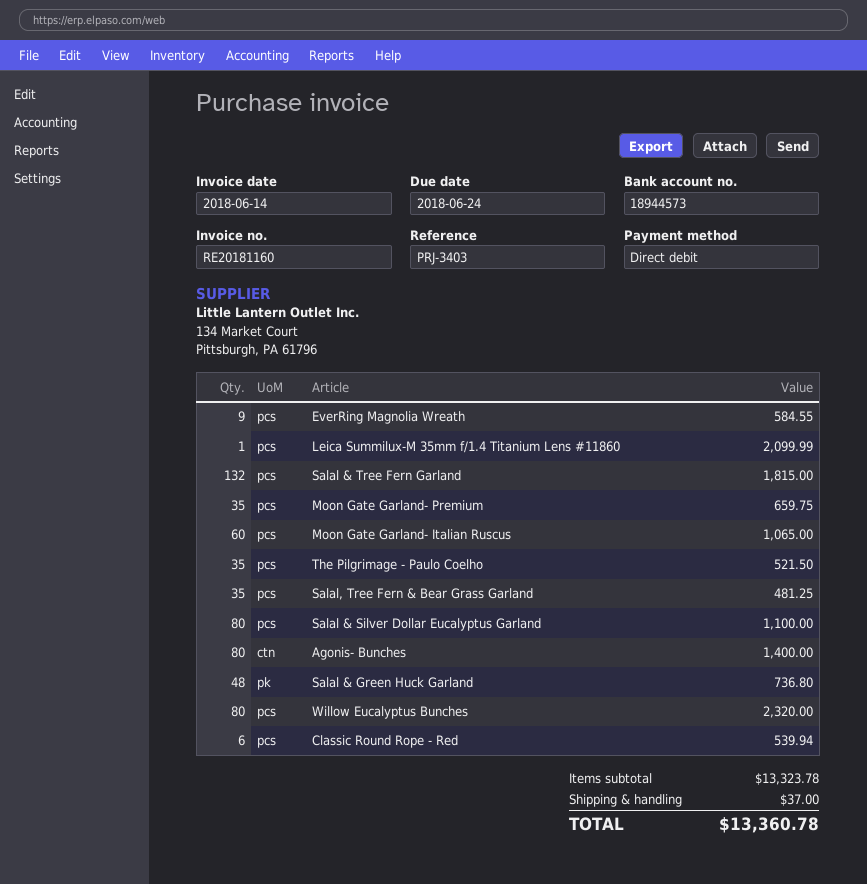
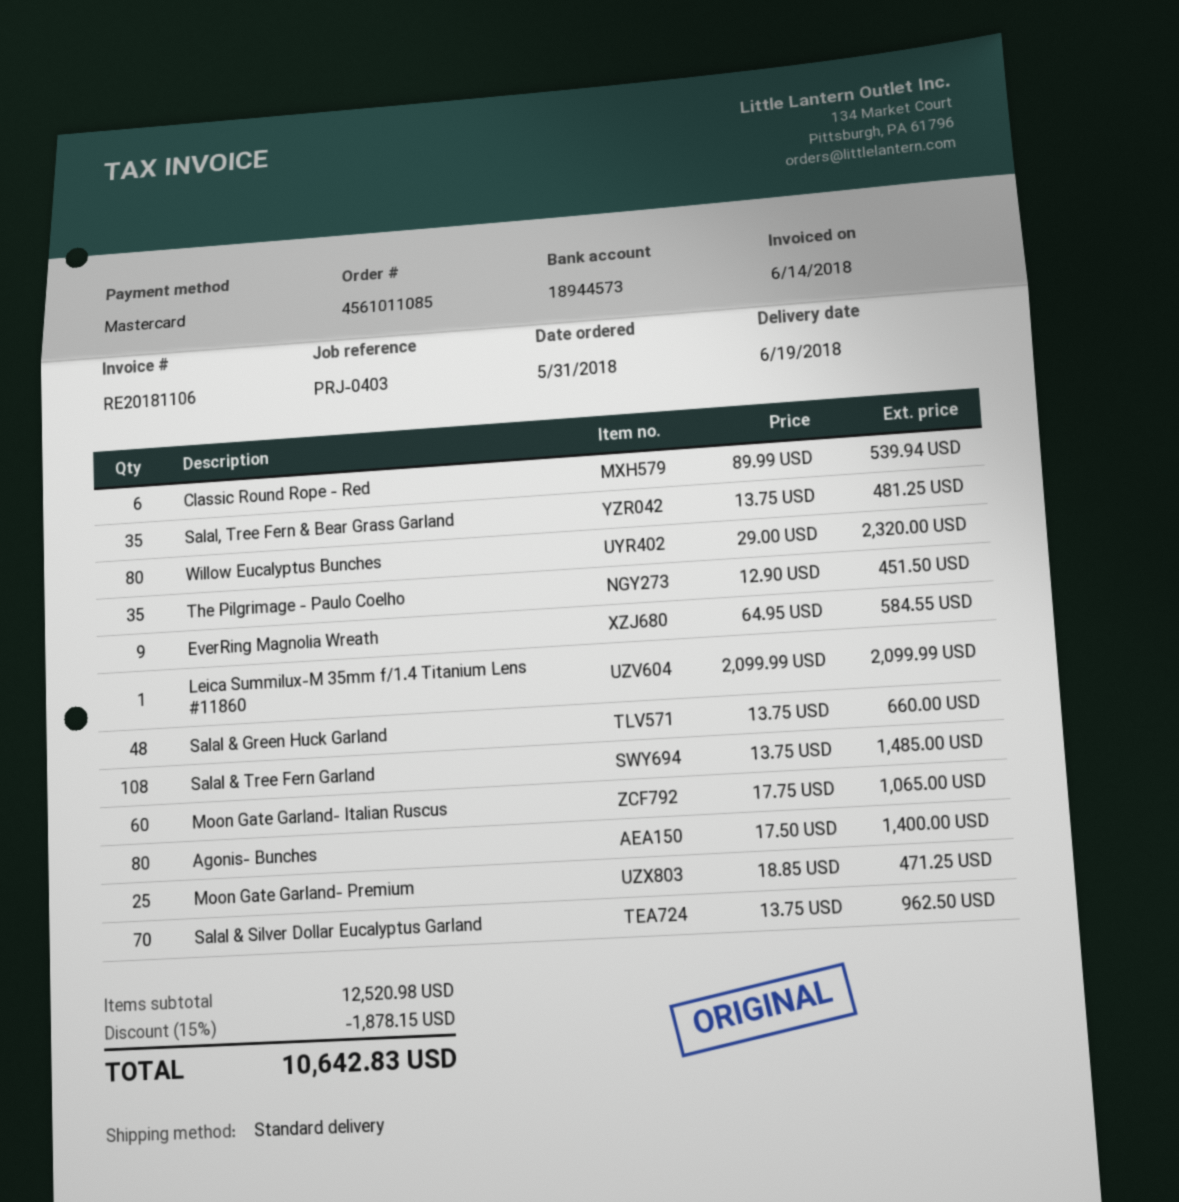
invoice number: RE20181160 -> RE20181106
reference: PRJ-3403 -> PRJ-0403
payment method: direct debit -> Mastercard
Salal & Tree Fern Garland: 132 for 1815.00 -> 108 for 1485.00
Moon Gate Garland- Premium: 35 for 659.75 -> 25 for 471.25
The Pilgrimage - Paulo Coelho: 35 for 521.50 -> 35 for 451.50
Salal & Silver Dollar Eucalyptus Garland: 80 for 1100.00 -> 70 for 962.50
Salal & Green Huck Garland: 48 for 736.80 -> 48 for 660.00
subtotal: 13323.78 -> 12520.98
discount: none -> 15% = 1878.15
shipping: 37.00 -> none
total: 13360.78 -> 10642.83

